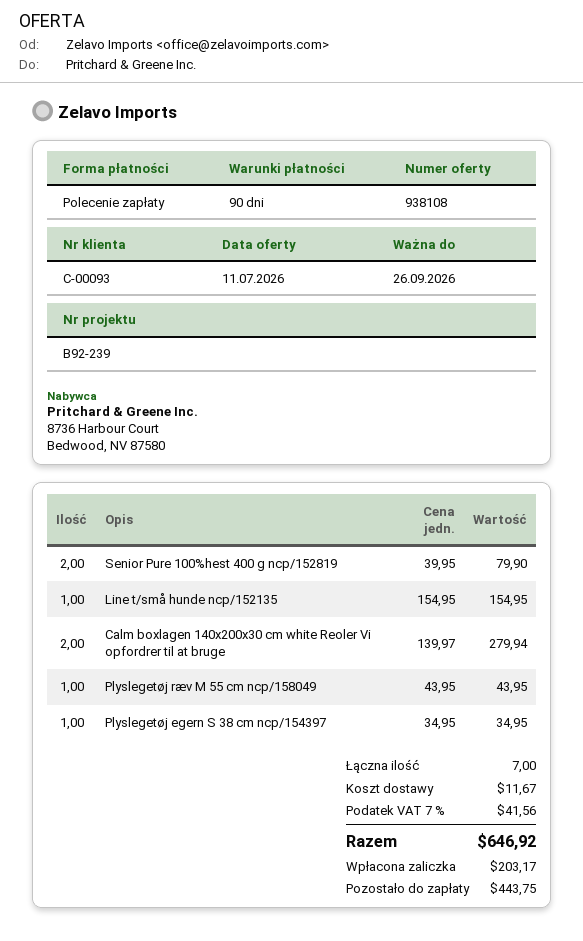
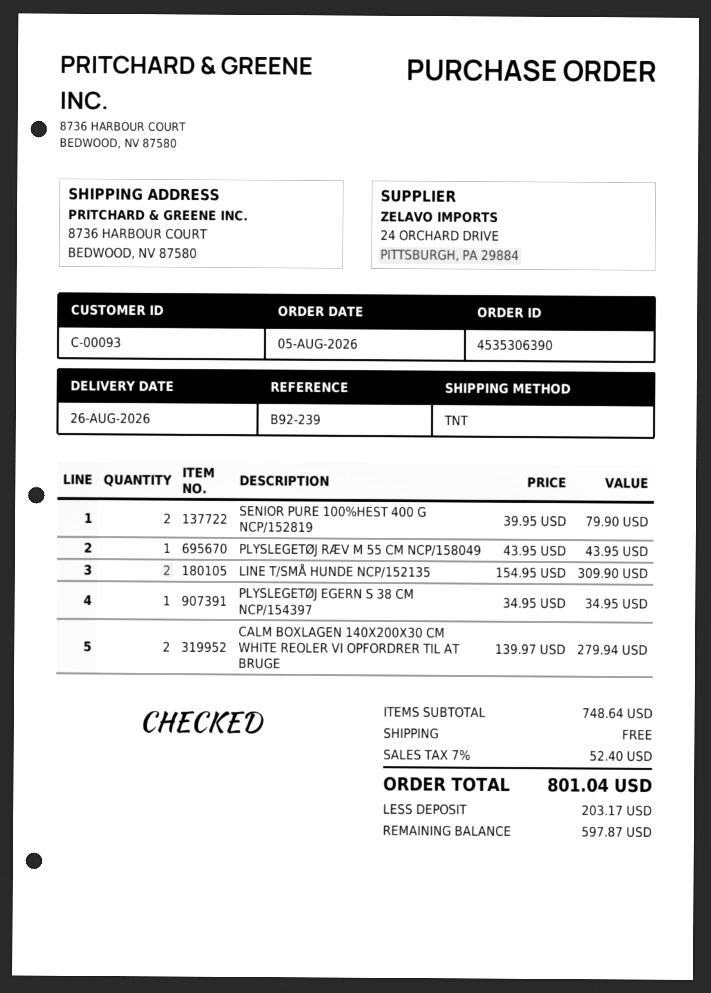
Line t/små hunde ncp/152135: 1 x 154.95 = 154.95 -> 2 x 154.95 = 309.90
shipping: 11.67 -> 0.00
tax: 7% = 41.56 -> 7% = 52.40
total: 646.92 -> 801.04
balance: 443.75 -> 597.87

